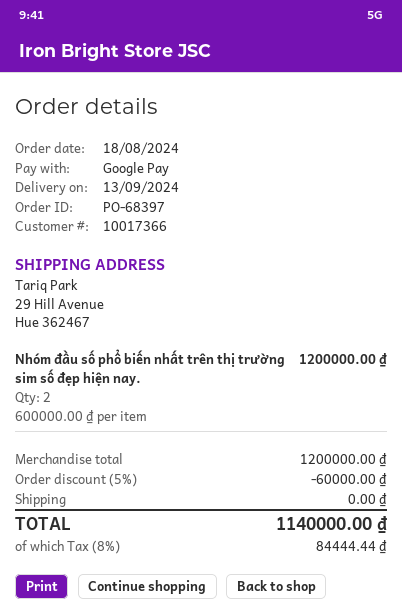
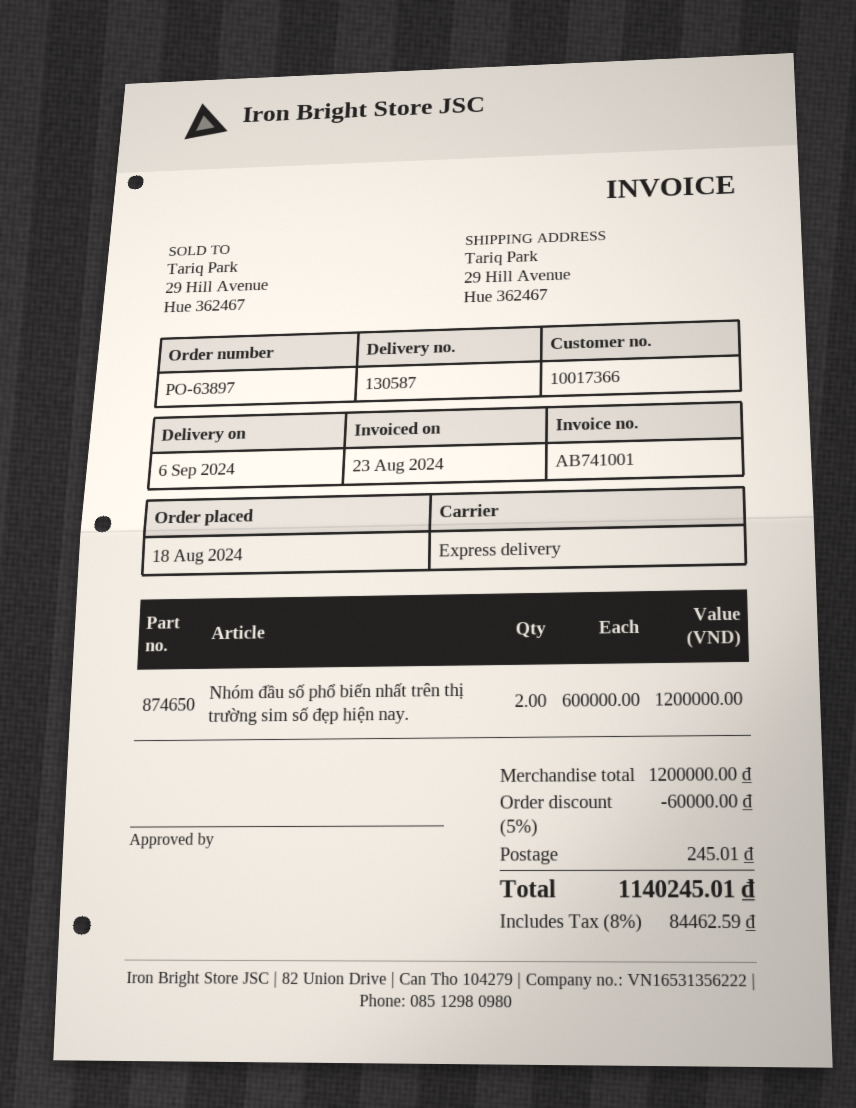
order number: PO-68397 -> PO-63897
delivery date: 2024-09-13 -> 2024-09-06
shipping: 0.00 -> 245.01
tax: 8% = 84444.44 -> 8% = 84462.59
total: 1140000.00 -> 1140245.01

